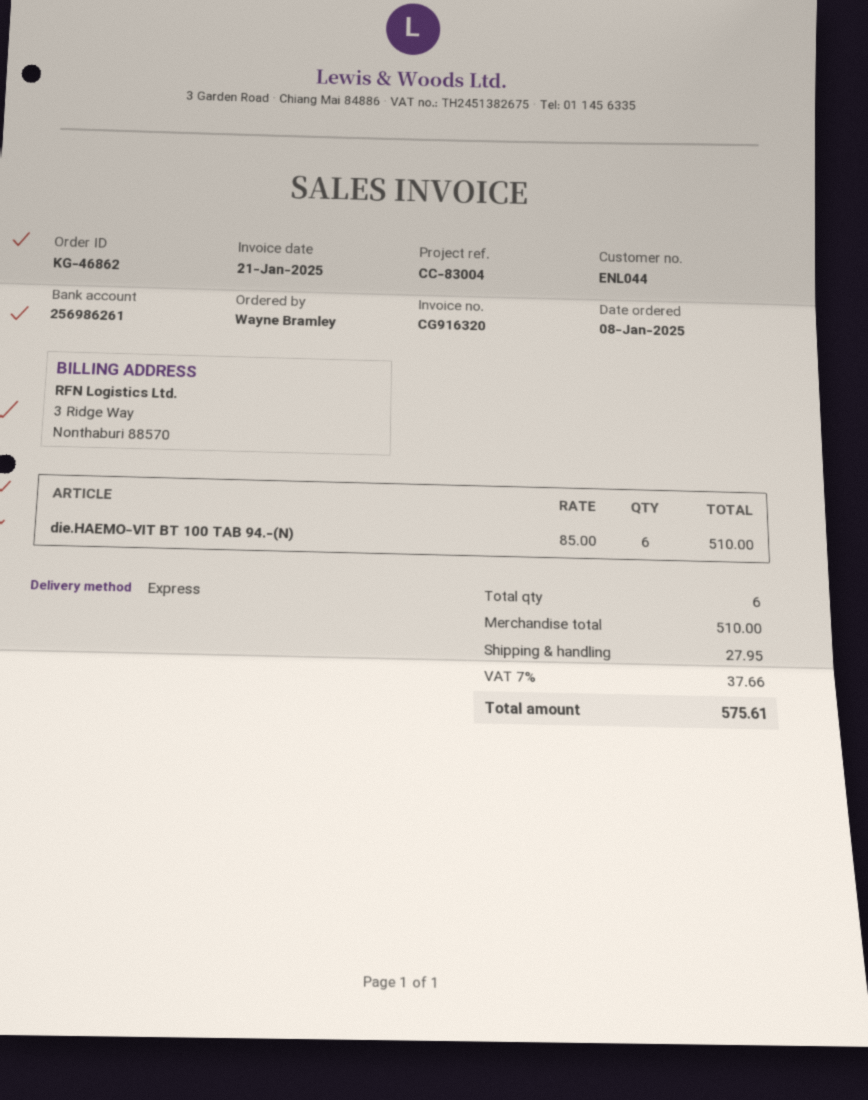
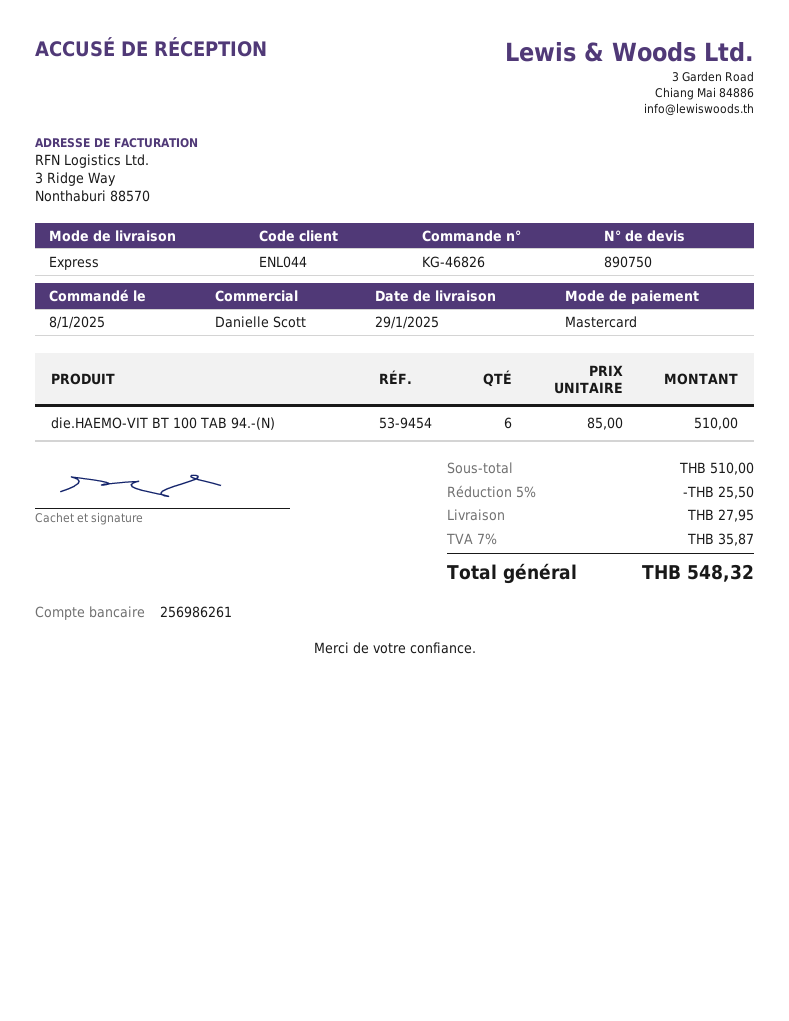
order number: KG-46862 -> KG-46826
discount: none -> 5% = 25.50
tax: 7% = 37.66 -> 7% = 35.87
total: 575.61 -> 548.32

